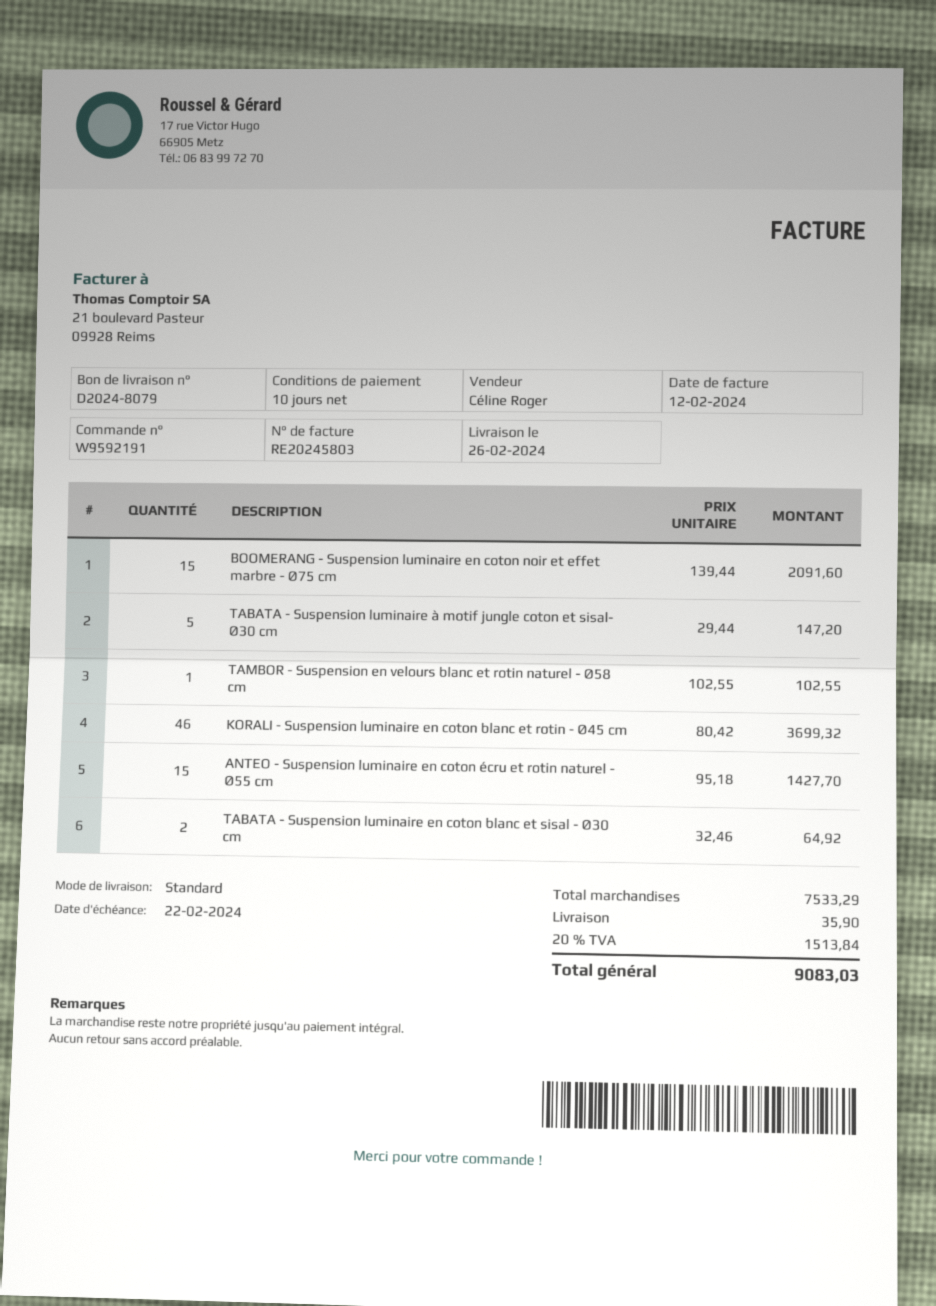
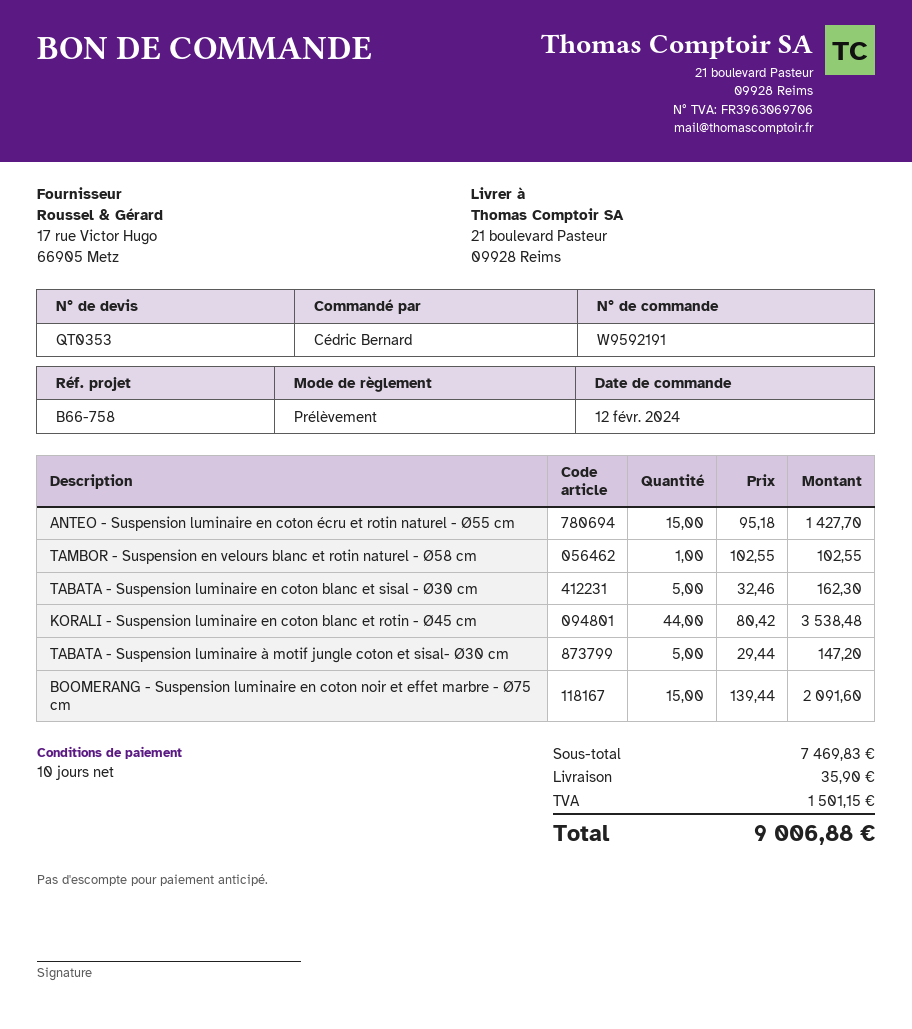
KORALI - Suspension luminaire en coton blanc et rotin - Ø45 cm: 46 x 80.42 = 3699.32 -> 44 x 80.42 = 3538.48
TABATA - Suspension luminaire en coton blanc et sisal - Ø30 cm: 2 x 32.46 = 64.92 -> 5 x 32.46 = 162.30
subtotal: 7533.29 -> 7469.83
tax: 1513.84 -> 1501.15
total: 9083.03 -> 9006.88

